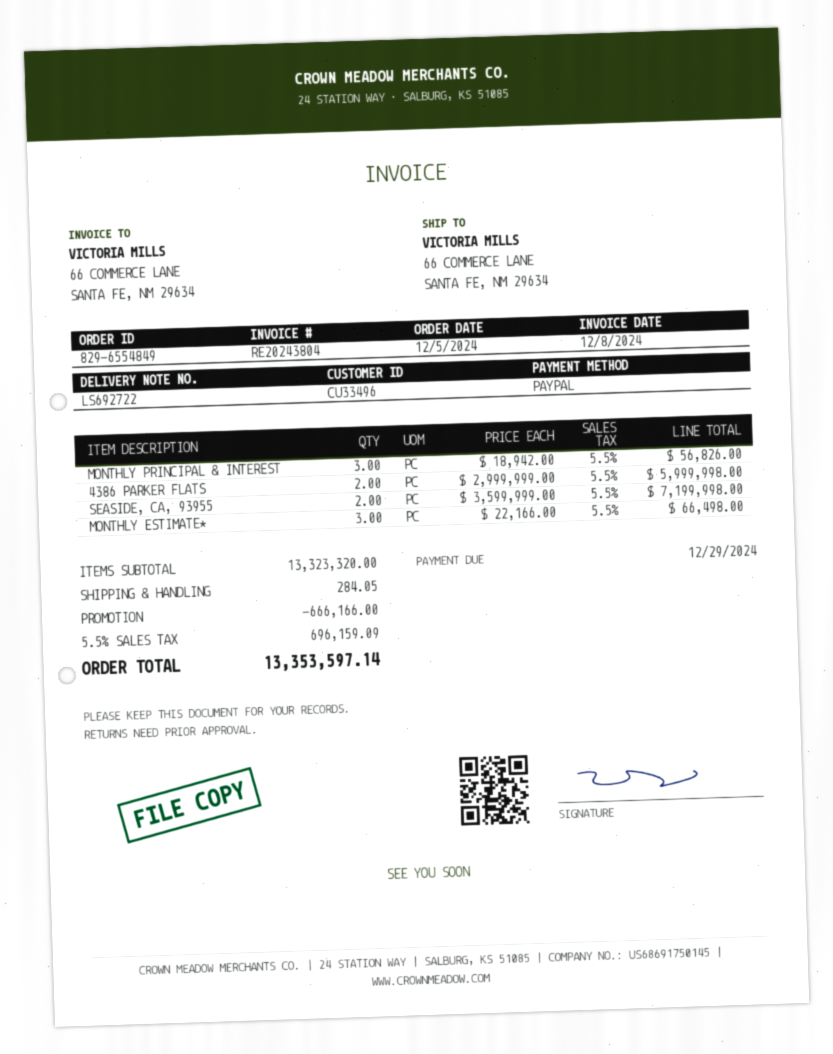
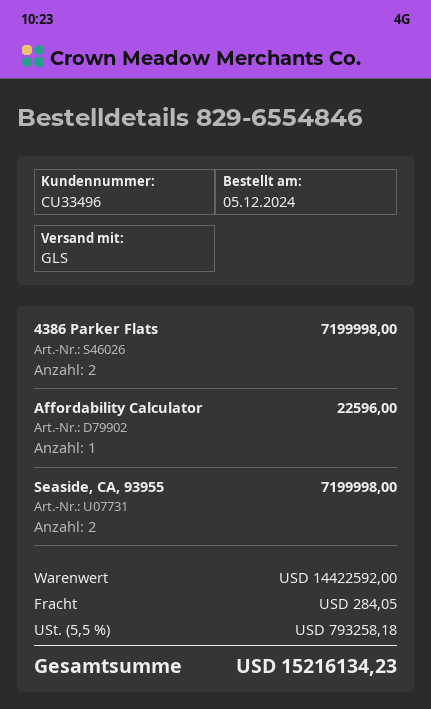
order number: 829-6554849 -> 829-6554846
MONTHLY PRINCIPAL & INTEREST: 3 for 56826.00 -> none
4386 PARKER FLATS: 2 for 5999998.00 -> 2 for 7199998.00
MONTHLY ESTIMATE*: 3 for 66498.00 -> none
Affordability Calculator: none -> 1 for 22596.00
subtotal: 13323320.00 -> 14422592.00
discount: 666166.00 -> none
tax: 5.5% = 696159.09 -> 5.5% = 793258.18
total: 13353597.14 -> 15216134.23

